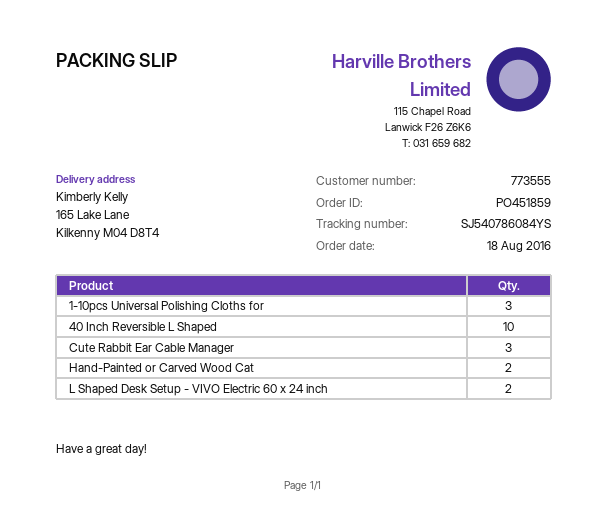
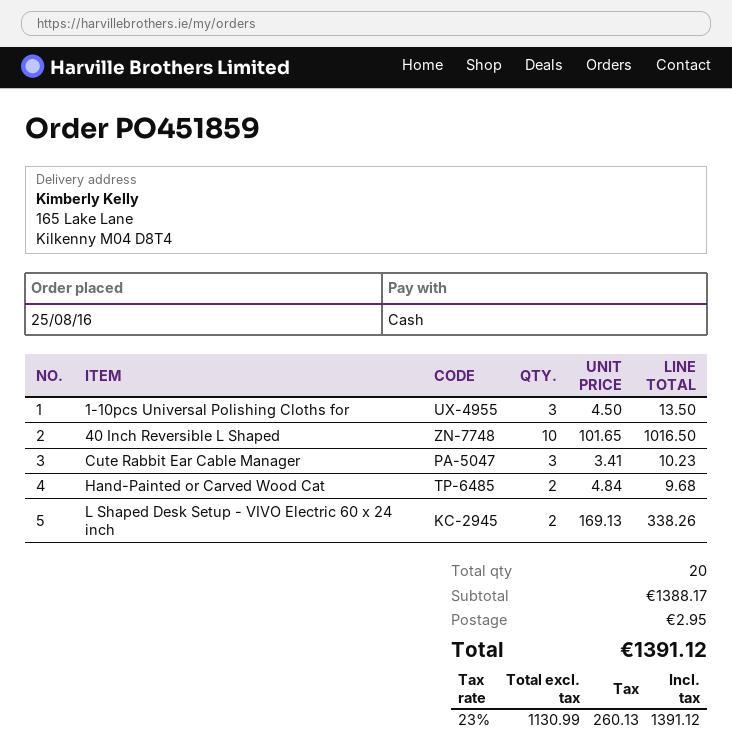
order date: 2016-08-18 -> 2016-08-25

